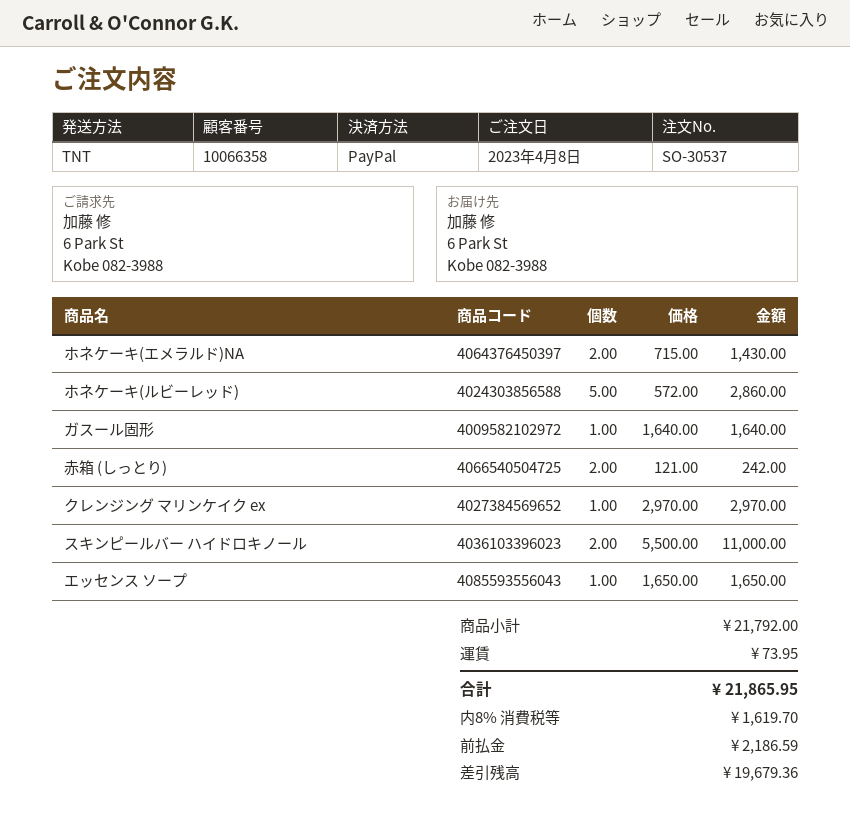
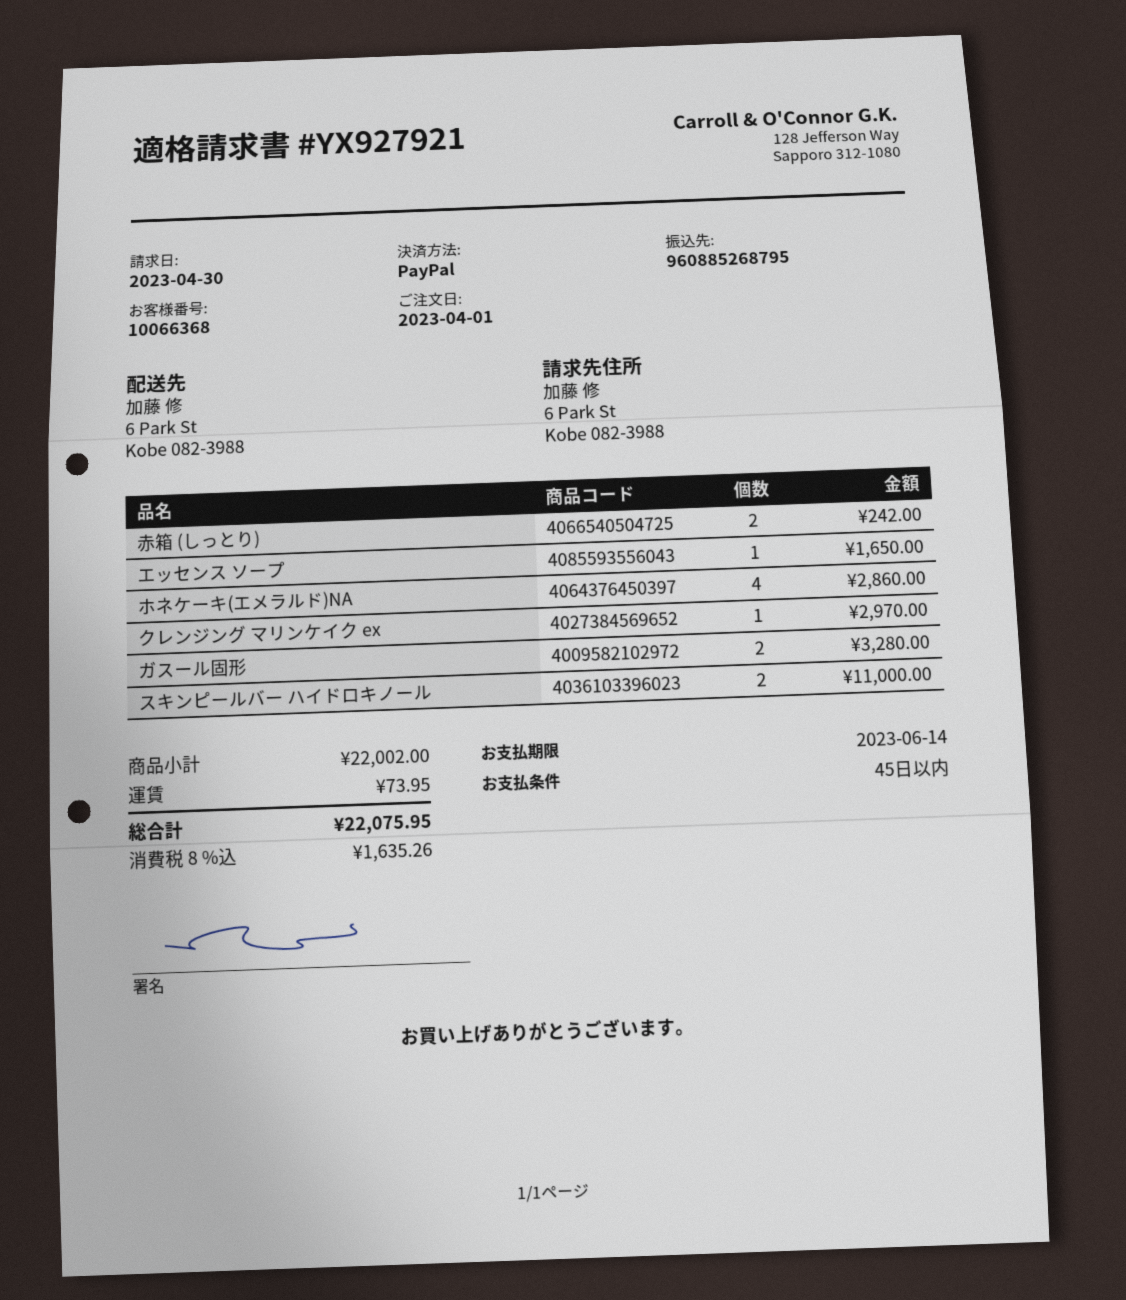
order date: 2023-04-08 -> 2023-04-01
customer number: 10066358 -> 10066368
ホネケーキ(エメラルド)NA: 2 for 1430.00 -> 4 for 2860.00
ホネケーキ(ルビーレッド): 5 for 2860.00 -> none
ガスール固形: 1 for 1640.00 -> 2 for 3280.00
subtotal: 21792.00 -> 22002.00
tax: 8% = 1619.70 -> 8% = 1635.26
total: 21865.95 -> 22075.95

